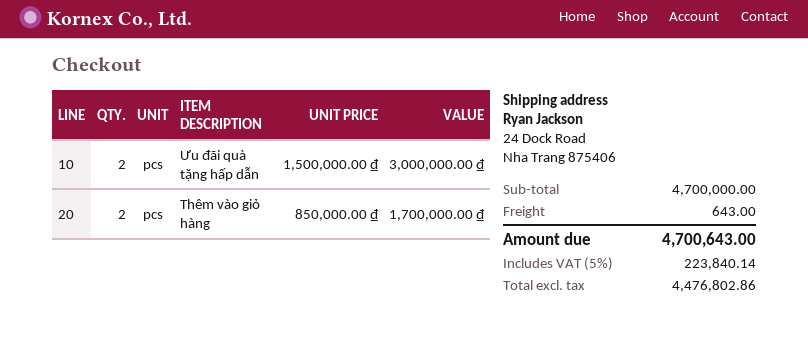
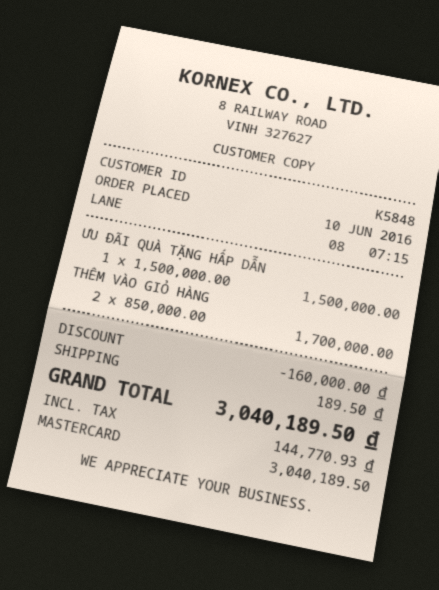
Ưu đãi quà tặng hấp dẫn: 2 x 1500000.00 = 3000000.00 -> 1 x 1500000.00 = 1500000.00
discount: none -> 160000.00
shipping: 643.00 -> 189.50
tax: 223840.14 -> 144770.93
total: 4700643.00 -> 3040189.50

